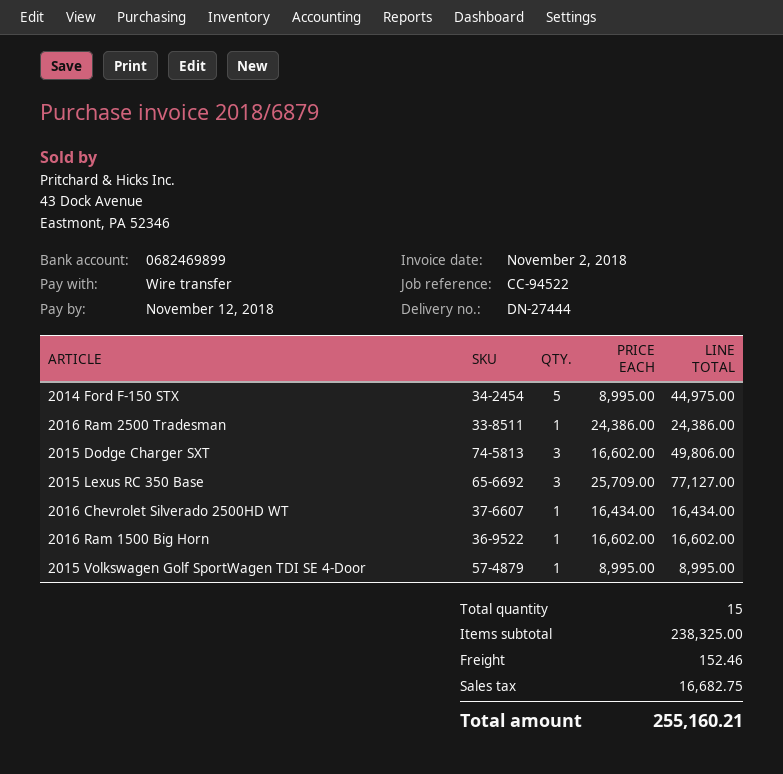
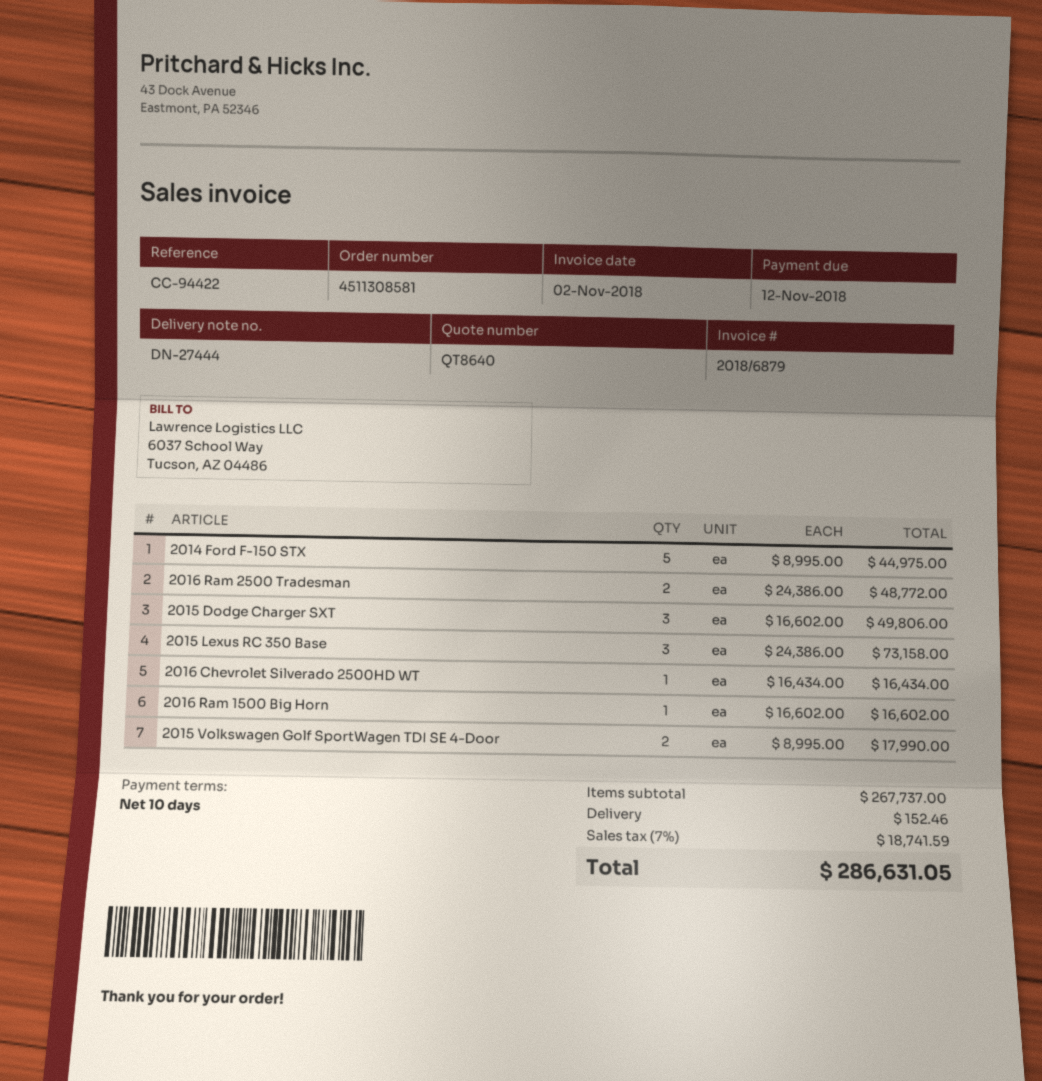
reference: CC-94522 -> CC-94422
2016 Ram 2500 Tradesman: 1 x 24386.00 = 24386.00 -> 2 x 24386.00 = 48772.00
2015 Lexus RC 350 Base: 3 x 25709.00 = 77127.00 -> 3 x 24386.00 = 73158.00
2015 Volkswagen Golf SportWagen TDI SE 4-Door: 1 x 8995.00 = 8995.00 -> 2 x 8995.00 = 17990.00
subtotal: 238325.00 -> 267737.00
tax: 16682.75 -> 18741.59
total: 255160.21 -> 286631.05

